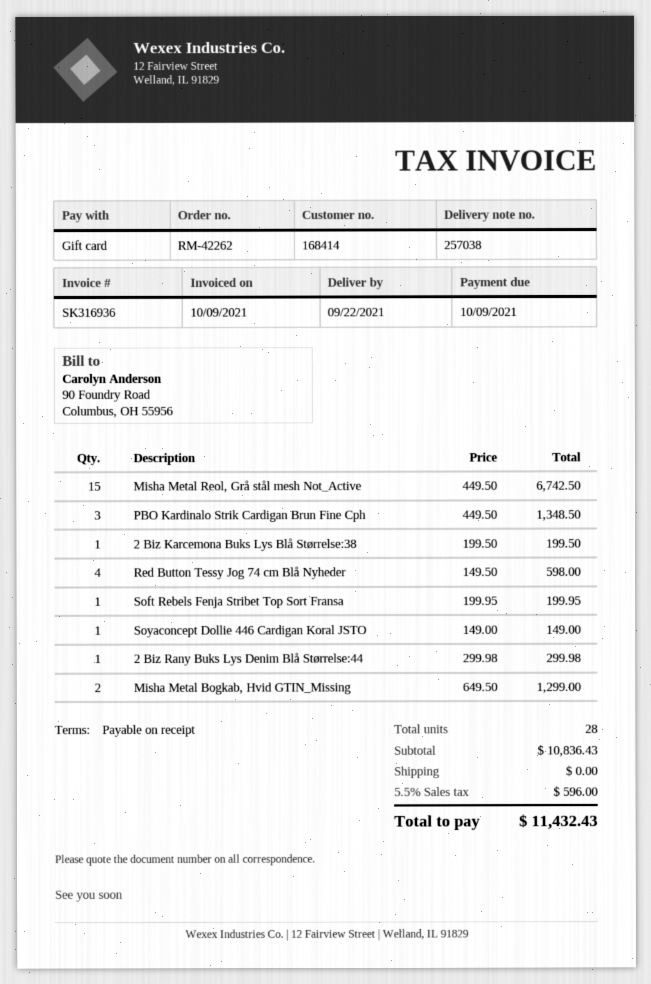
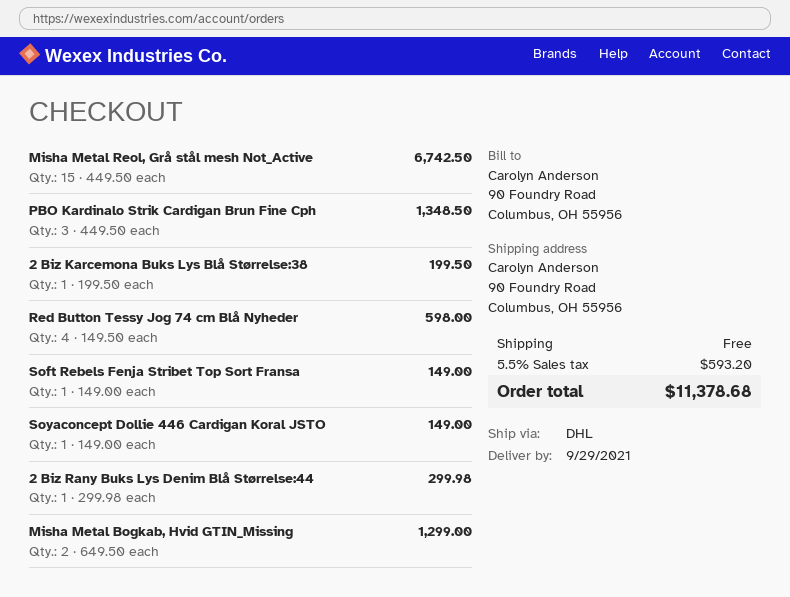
delivery date: 2021-09-22 -> 2021-09-29
Soft Rebels Fenja Stribet Top Sort Fransa: 1 x 199.95 = 199.95 -> 1 x 149.00 = 149.00
tax: 5.5% = 596.00 -> 5.5% = 593.20
total: 11432.43 -> 11378.68

